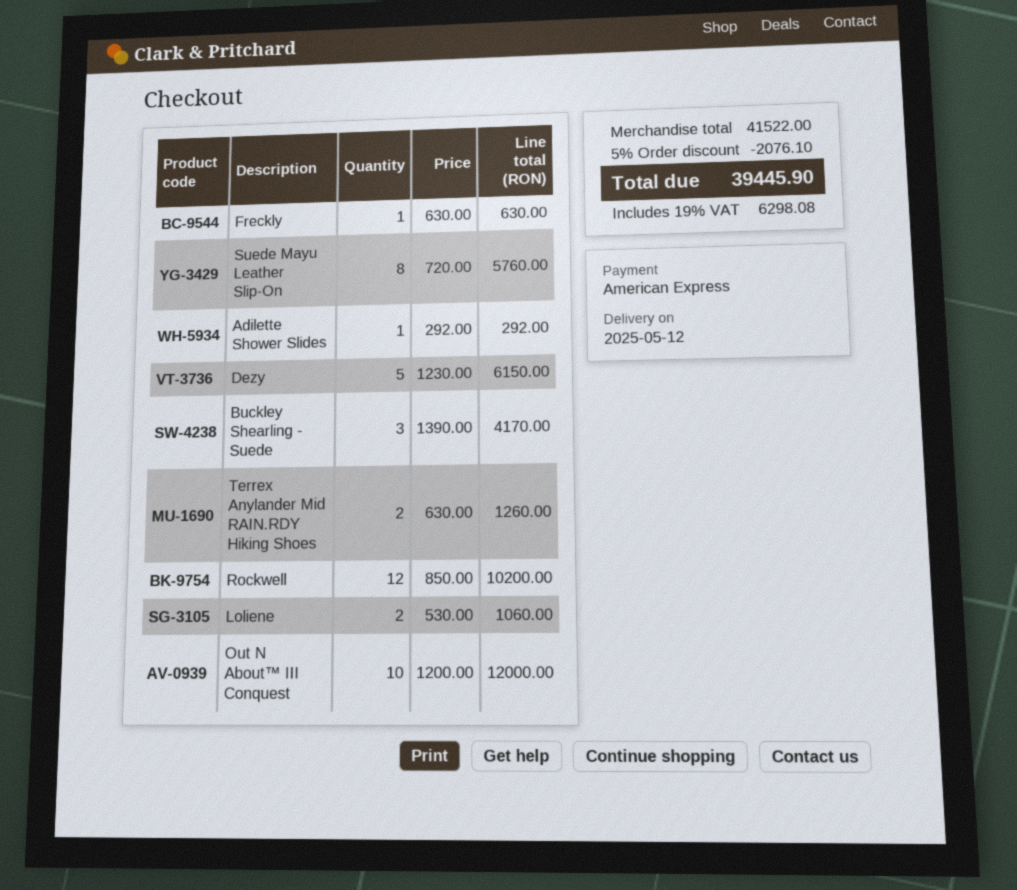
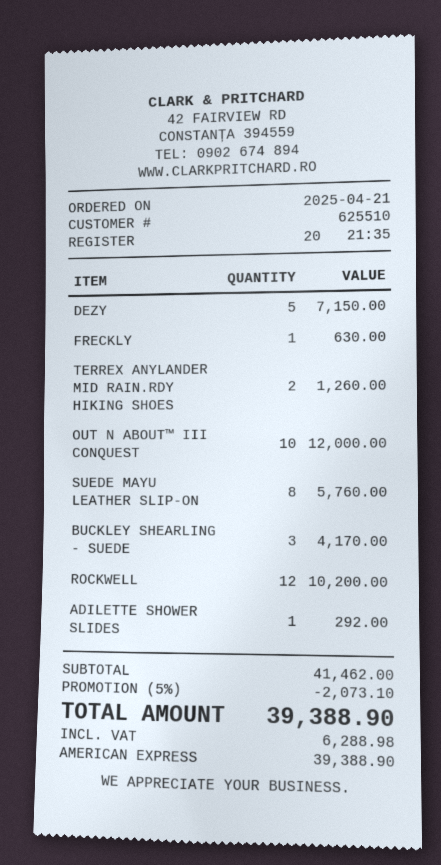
Dezy: 5 for 6150.00 -> 5 for 7150.00
Loliene: 2 for 1060.00 -> none
subtotal: 41522.00 -> 41462.00
discount: 5% = 2076.10 -> 5% = 2073.10
tax: 6298.08 -> 6288.98
total: 39445.90 -> 39388.90

